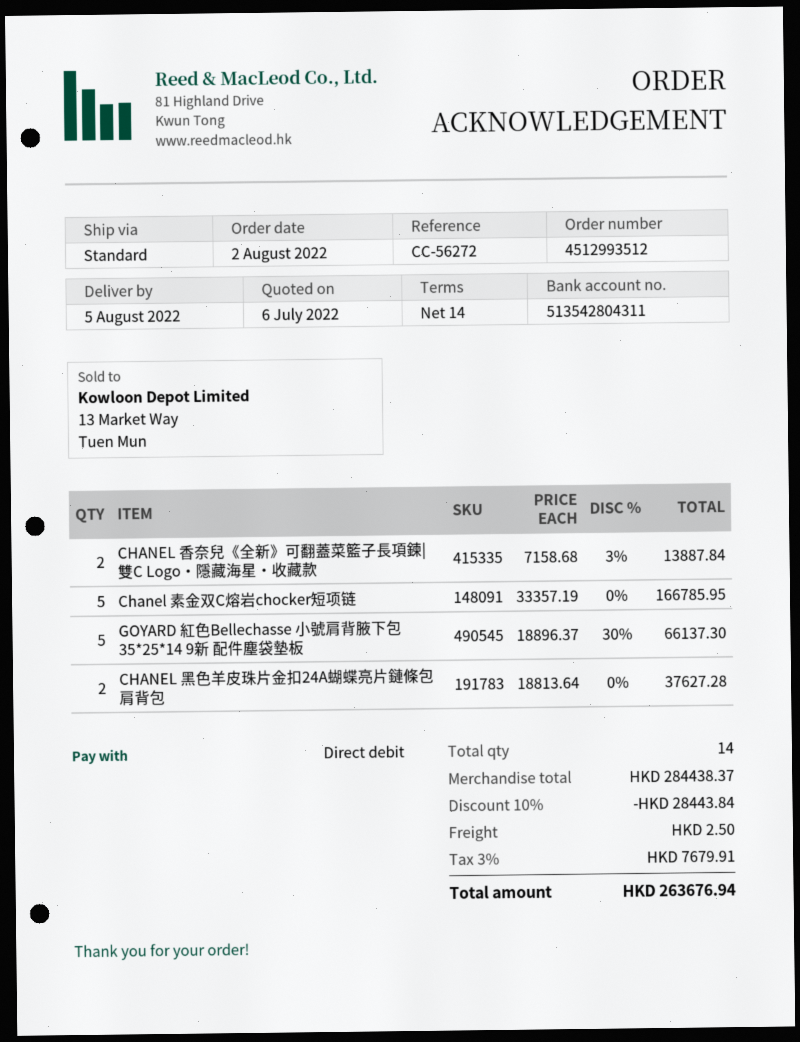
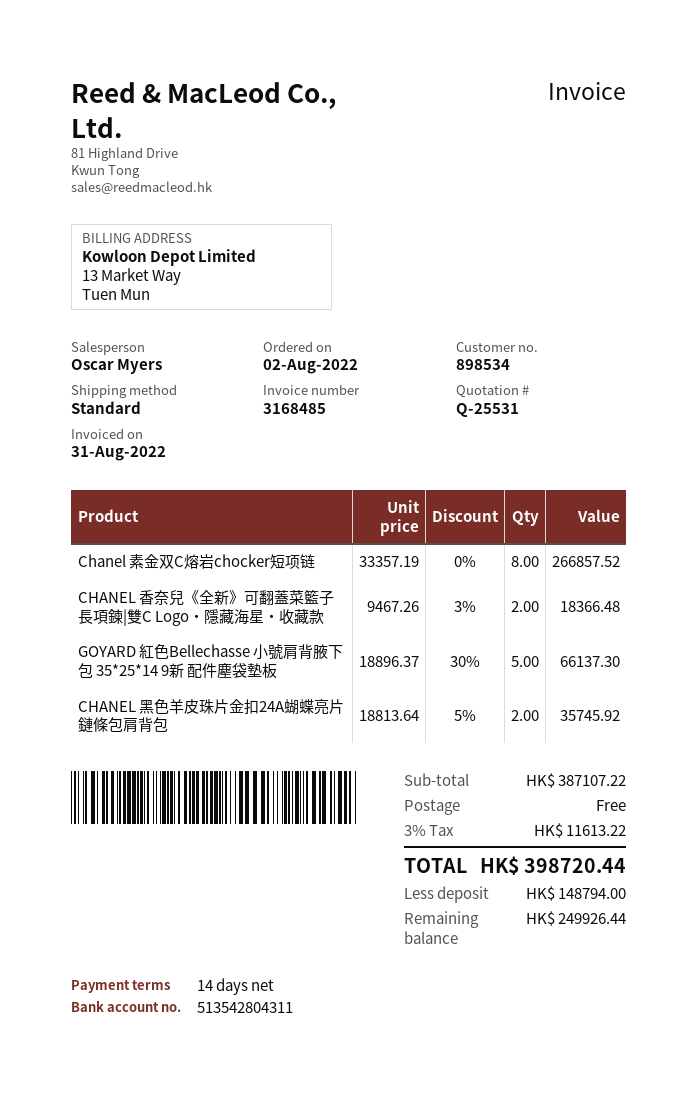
CHANEL 香奈兒《全新》可翻蓋菜籃子長項鍊|雙C Logo・隱藏海星・收藏款: 2 x 7158.68 - 3% = 13887.84 -> 2 x 9467.26 - 3% = 18366.48
Chanel 素金双C熔岩chocker短项链: 5 x 33357.19 = 166785.95 -> 8 x 33357.19 = 266857.52
CHANEL 黑色羊皮珠片金扣24A蝴蝶亮片鏈條包肩背包: 2 x 18813.64 = 37627.28 -> 2 x 18813.64 - 5% = 35745.92
subtotal: 284438.37 -> 387107.22
discount: 10% = 28443.84 -> none
shipping: 2.50 -> 0.00
tax: 3% = 7679.91 -> 3% = 11613.22
total: 263676.94 -> 398720.44

